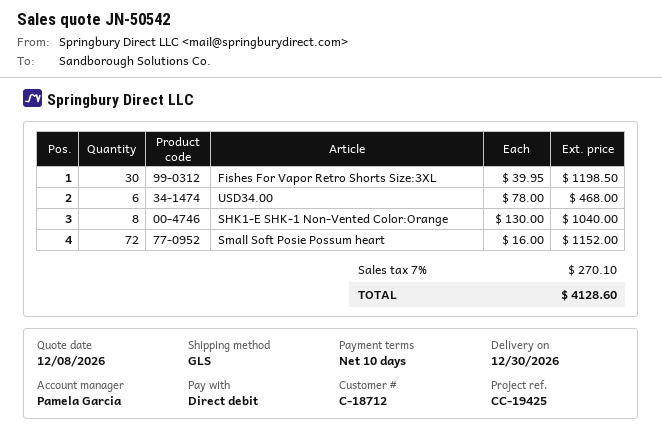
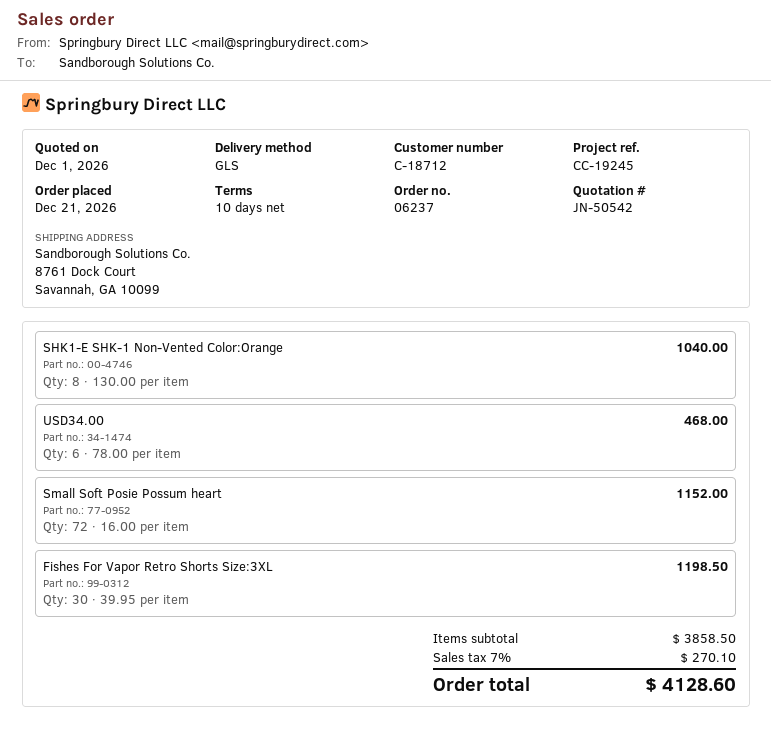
quote date: 2026-12-08 -> 2026-12-01
reference: CC-19425 -> CC-19245

